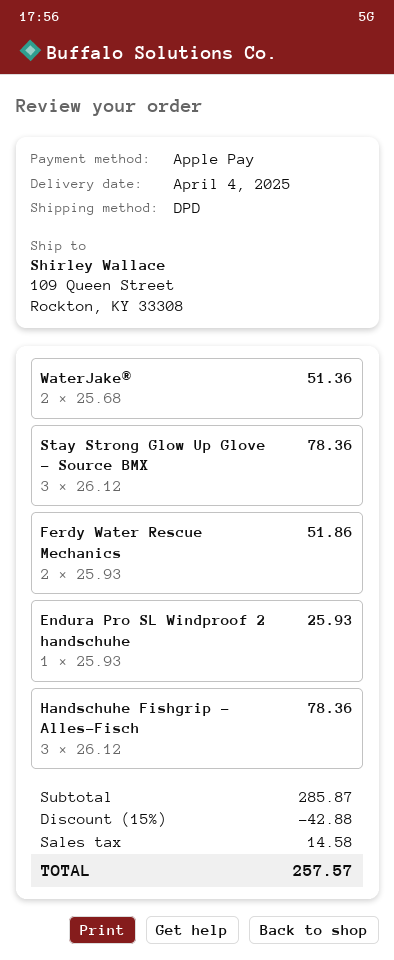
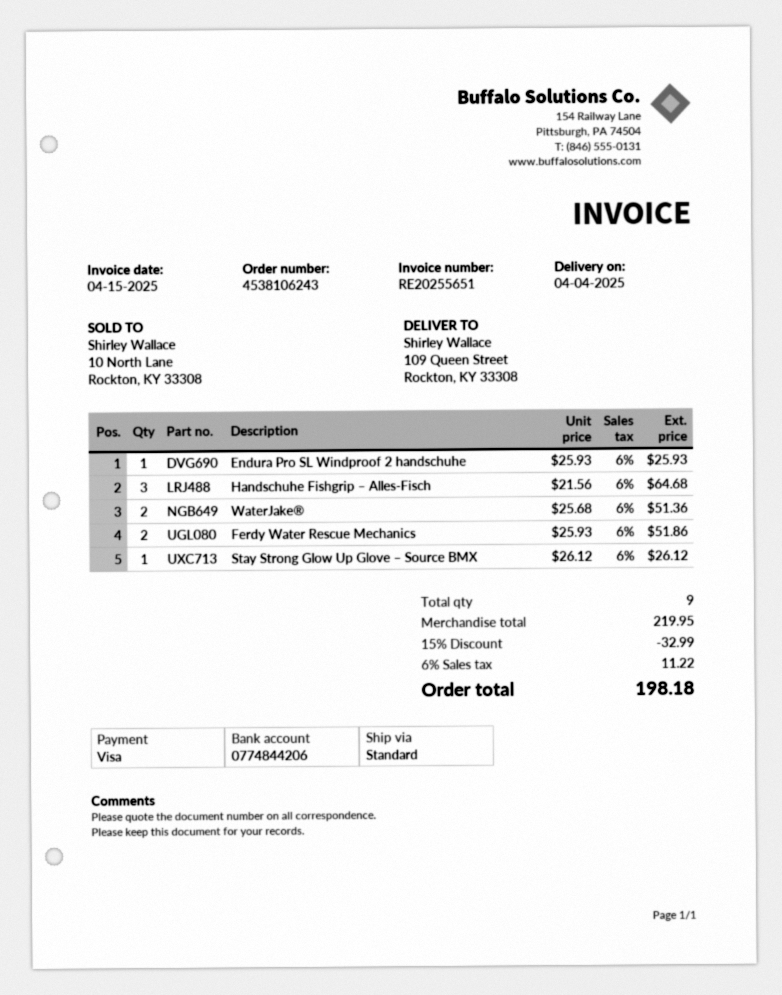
payment method: Apple Pay -> Visa
shipping method: DPD -> standard
Stay Strong Glow Up Glove – Source BMX: 3 x 26.12 = 78.36 -> 1 x 26.12 = 26.12
Handschuhe Fishgrip – Alles-Fisch: 3 x 26.12 = 78.36 -> 3 x 21.56 = 64.68
subtotal: 285.87 -> 219.95
discount: 15% = 42.88 -> 15% = 32.99
tax: 14.58 -> 11.22
total: 257.57 -> 198.18

